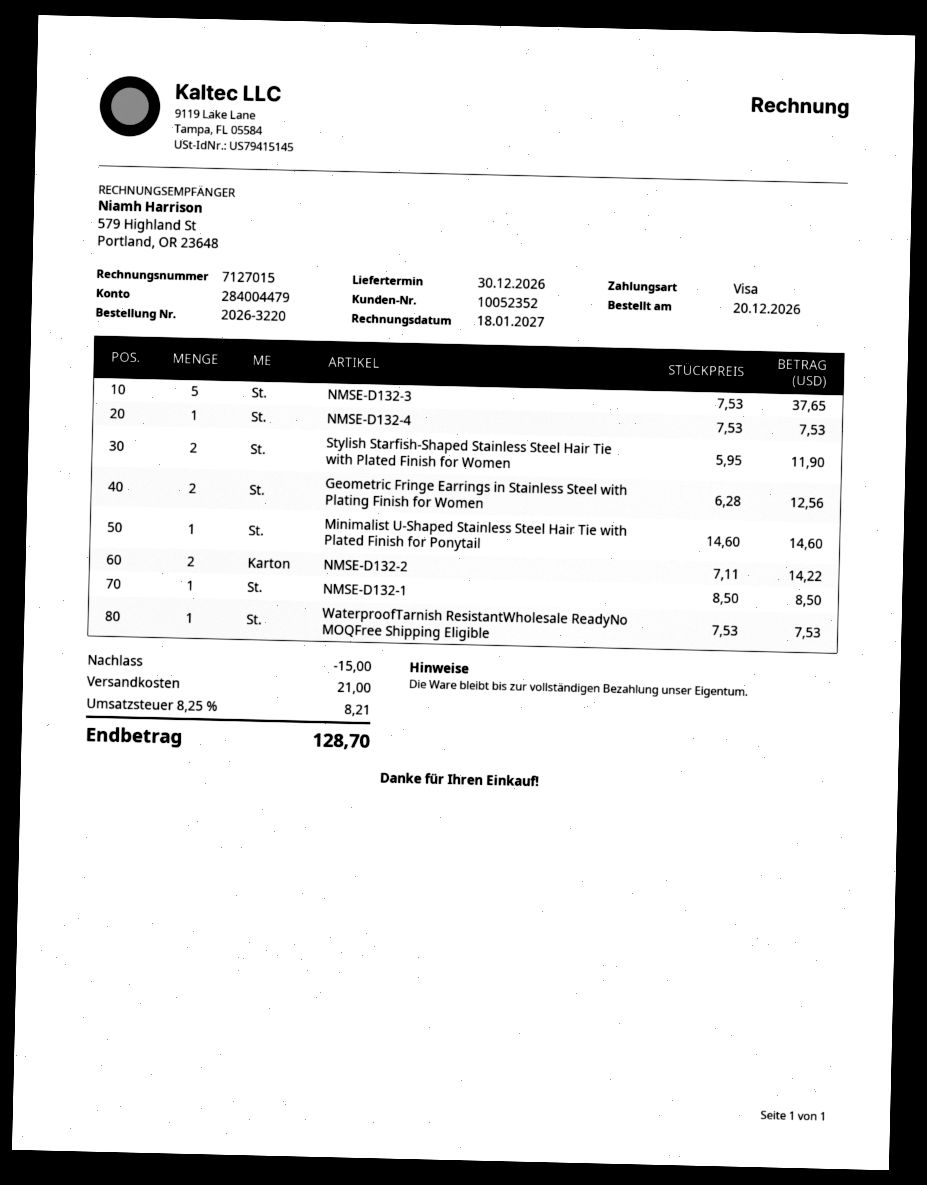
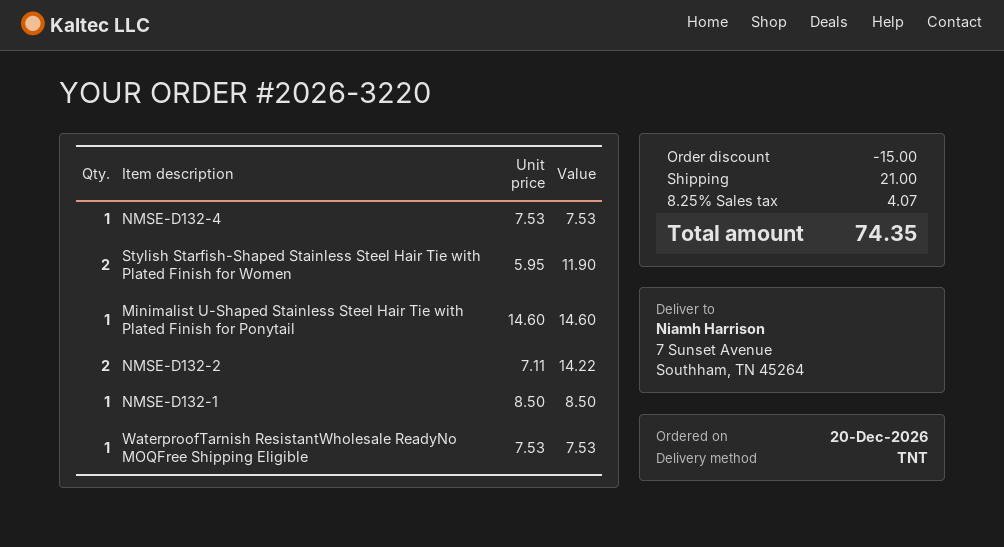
NMSE-D132-3: 5 x 7.53 = 37.65 -> none
Geometric Fringe Earrings in Stainless Steel with Plating Finish for Women: 2 x 6.28 = 12.56 -> none
tax: 8.25% = 8.21 -> 8.25% = 4.07
total: 128.70 -> 74.35

